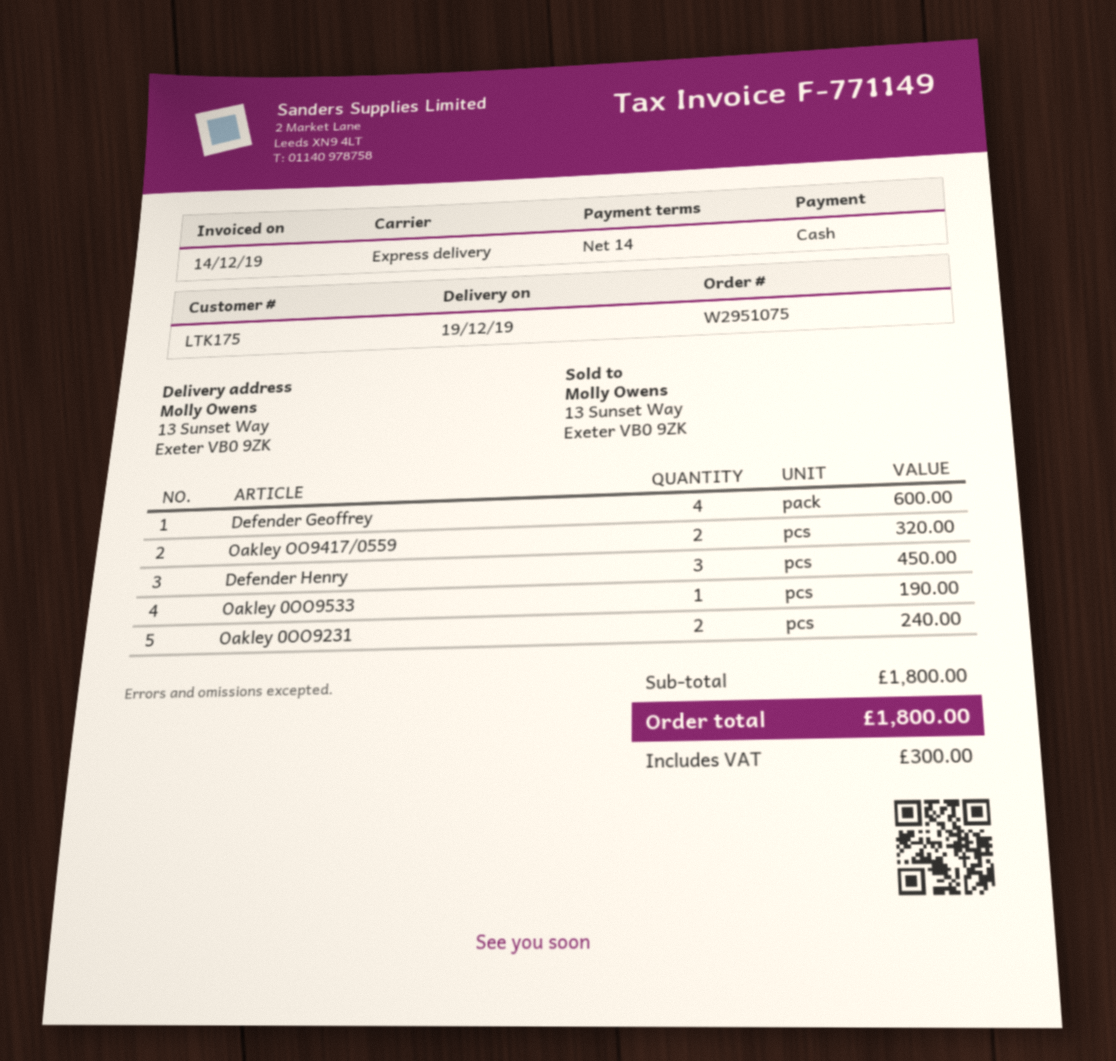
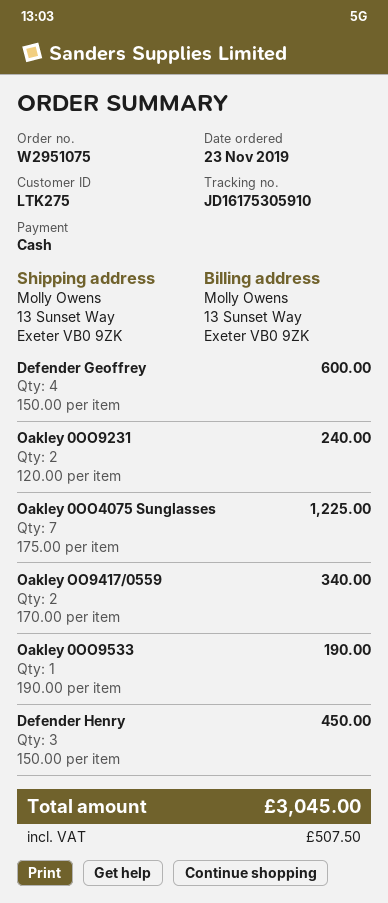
customer number: LTK175 -> LTK275
Oakley OO9417/0559: 2 for 320.00 -> 2 for 340.00
Oakley 0OO4075 Sunglasses: none -> 7 for 1225.00
tax: 300.00 -> 507.50
total: 1800.00 -> 3045.00

